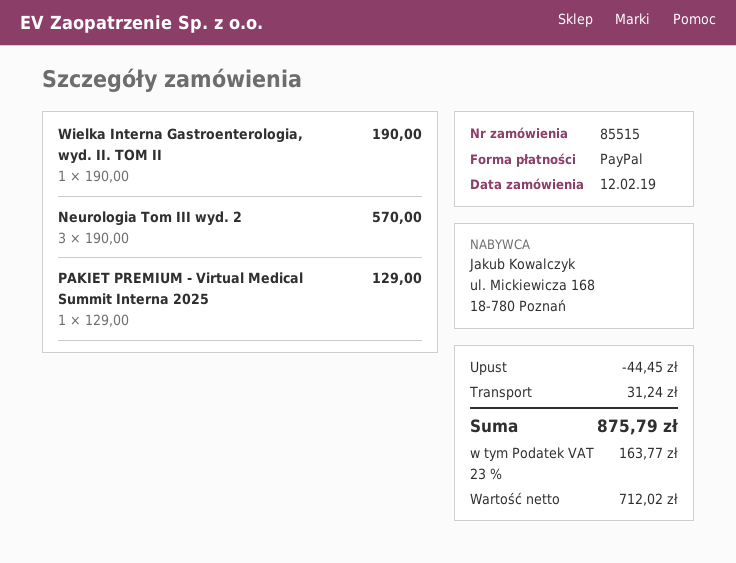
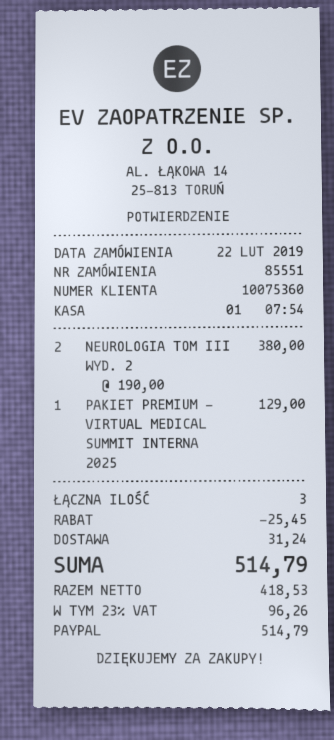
order number: 85515 -> 85551
order date: 2019-02-12 -> 2019-02-22
Wielka Interna Gastroenterologia, wyd. II. TOM II: 1 x 190.00 = 190.00 -> none
Neurologia Tom III wyd. 2: 3 x 190.00 = 570.00 -> 2 x 190.00 = 380.00
discount: 44.45 -> 25.45
net: 712.02 -> 418.53
tax: 23% = 163.77 -> 23% = 96.26
total: 875.79 -> 514.79

